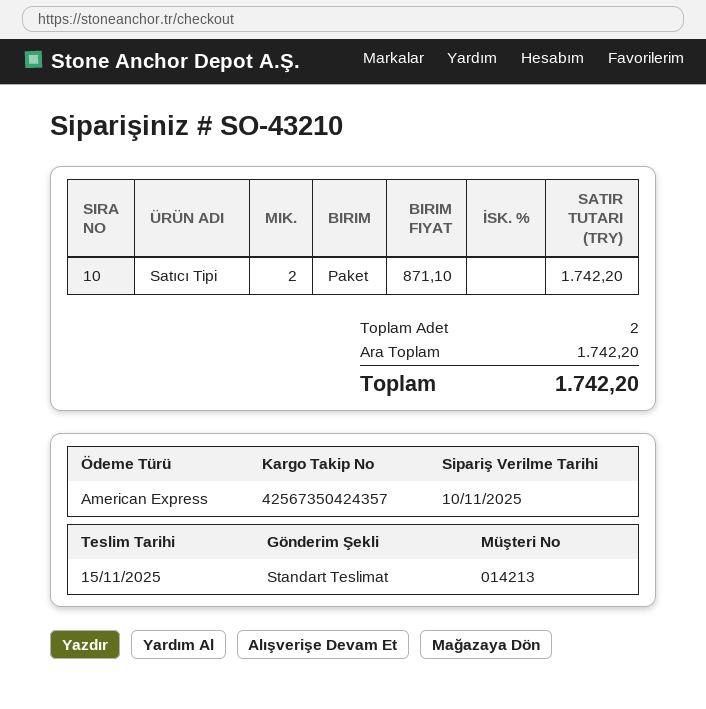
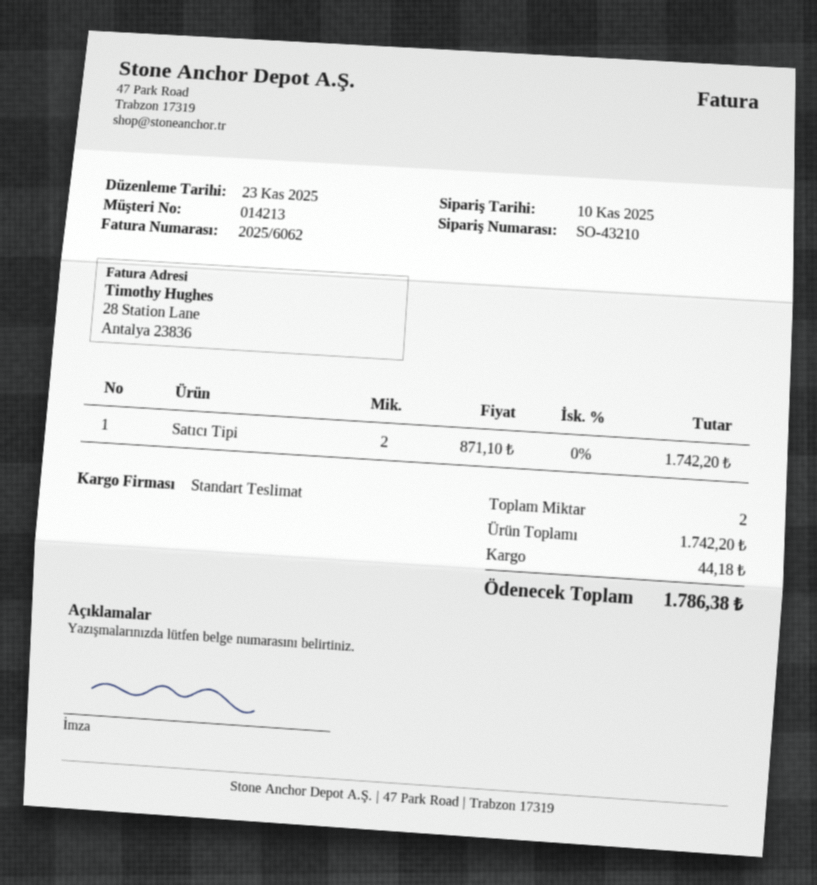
shipping: none -> 44.18
total: 1742.20 -> 1786.38

